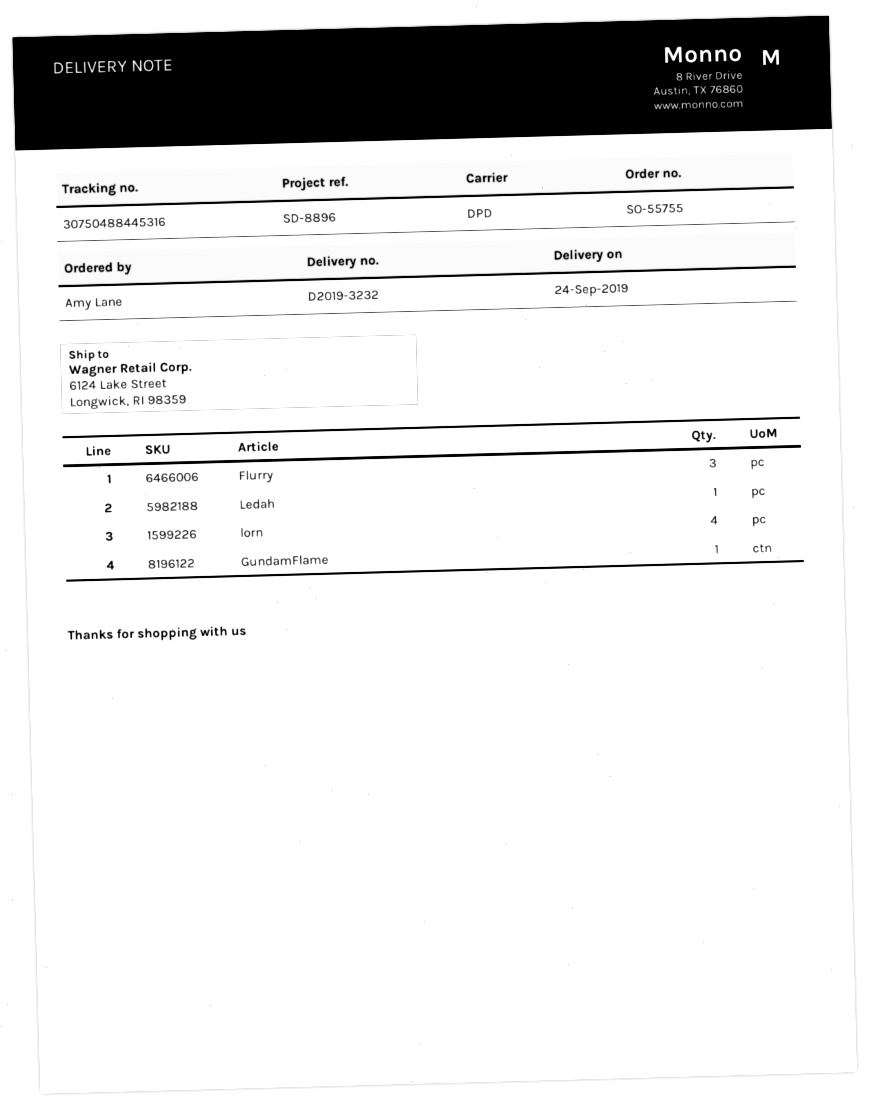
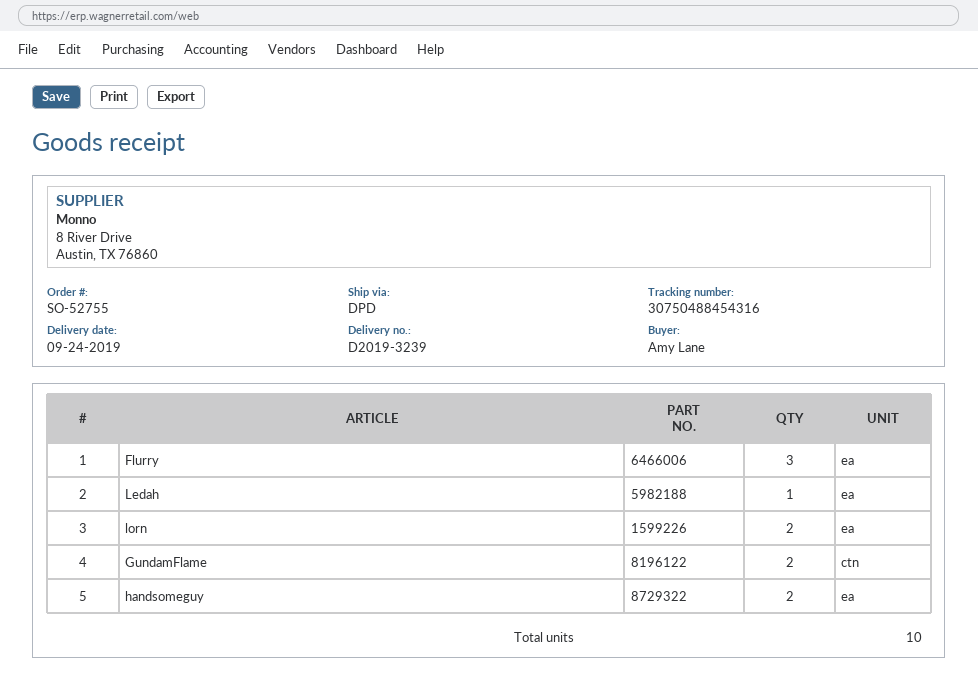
order number: SO-55755 -> SO-52755
delivery note number: D2019-3232 -> D2019-3239
tracking number: 30750488445316 -> 30750488454316
lorn: 4 -> 2
GundamFlame: 1 -> 2
handsomeguy: none -> 2

